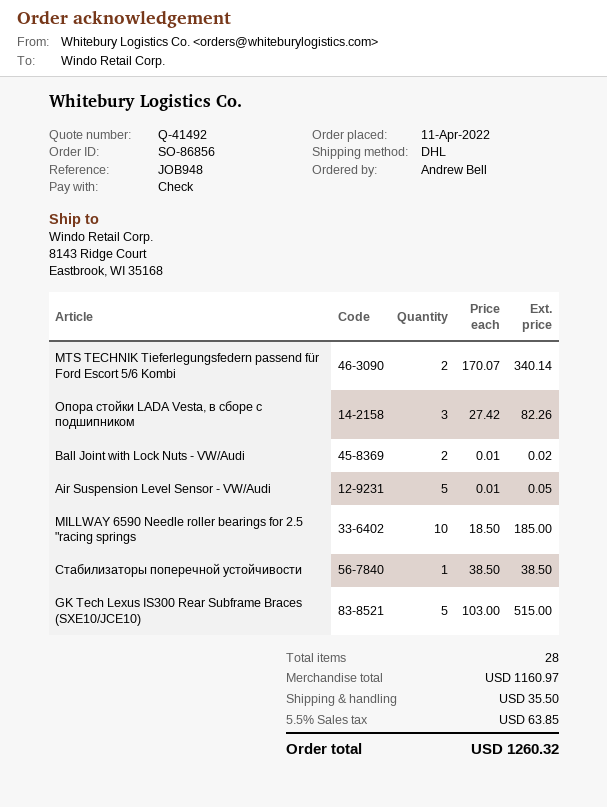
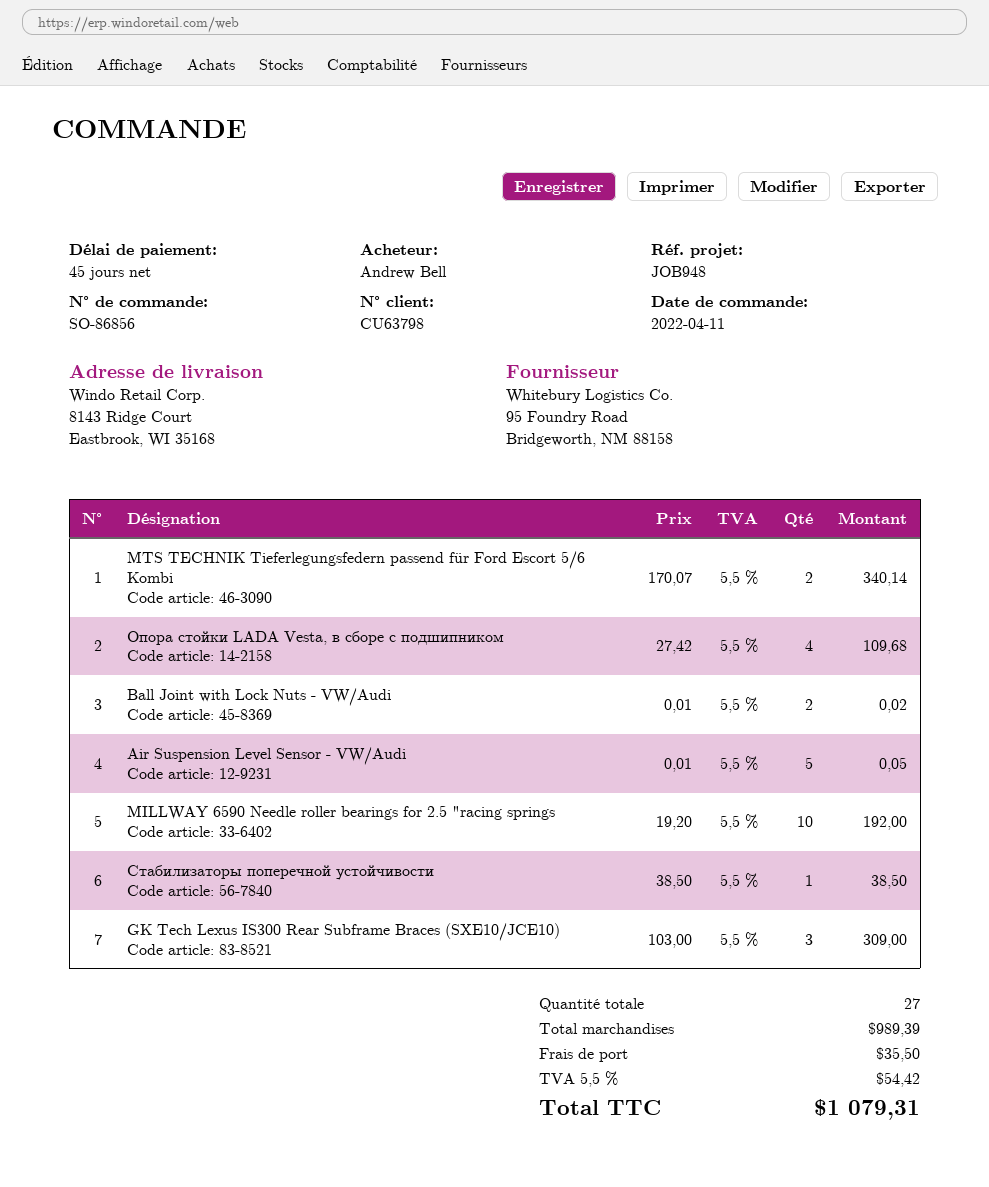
Опора стойки LADA Vesta, в сборе с подшипником: 3 x 27.42 = 82.26 -> 4 x 27.42 = 109.68
MILLWAY 6590 Needle roller bearings for 2.5 "racing springs: 10 x 18.50 = 185.00 -> 10 x 19.20 = 192.00
GK Tech Lexus IS300 Rear Subframe Braces (SXE10/JCE10): 5 x 103.00 = 515.00 -> 3 x 103.00 = 309.00
total quantity: 28 -> 27
subtotal: 1160.97 -> 989.39
tax: 5.5% = 63.85 -> 5.5% = 54.42
total: 1260.32 -> 1079.31

